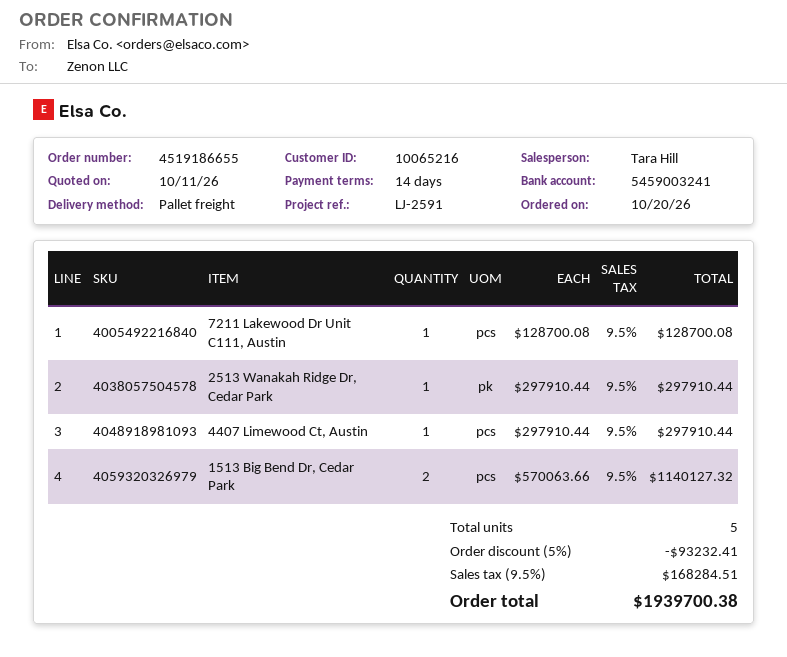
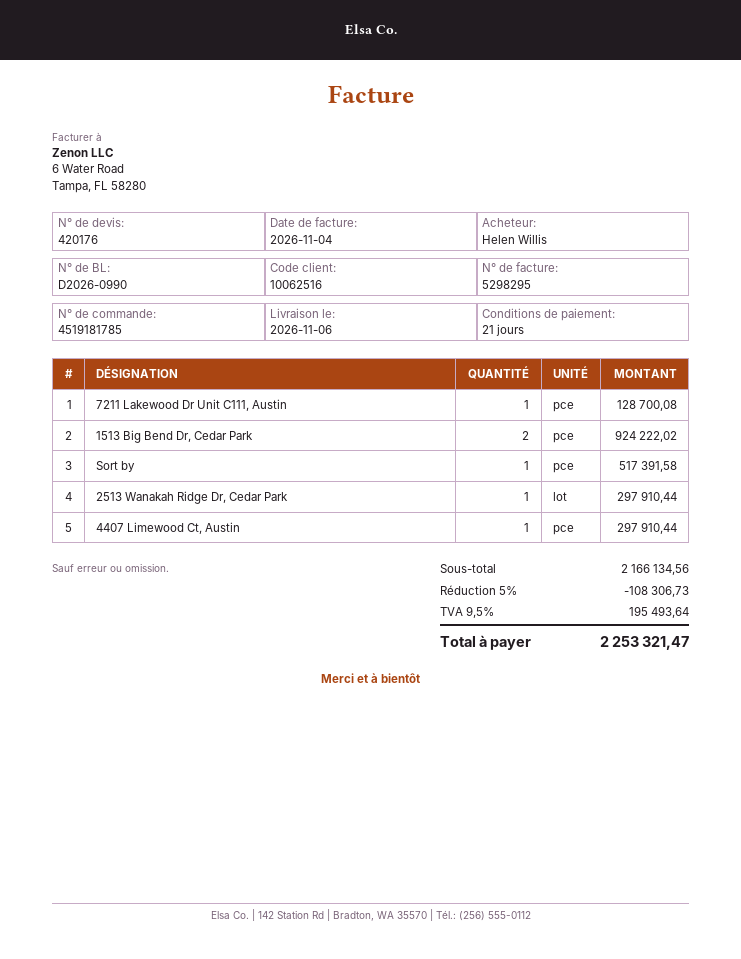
order number: 4519186655 -> 4519181785
payment terms: 14 days -> 21 days
customer number: 10065216 -> 10062516
1513 Big Bend Dr, Cedar Park: 2 for 1140127.32 -> 2 for 924222.02
Sort by: none -> 1 for 517391.58
discount: 5% = 93232.41 -> 5% = 108306.73
tax: 9.5% = 168284.51 -> 9.5% = 195493.64
total: 1939700.38 -> 2253321.47

